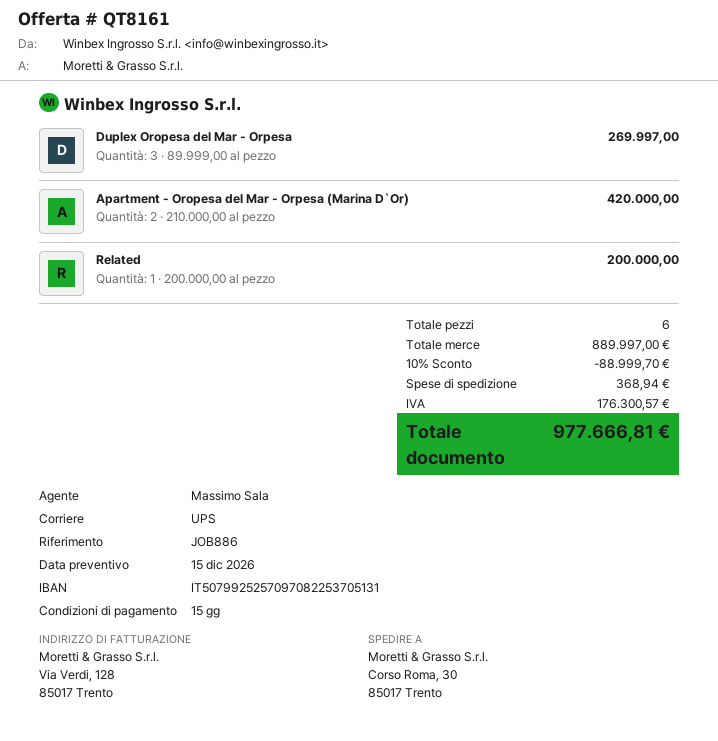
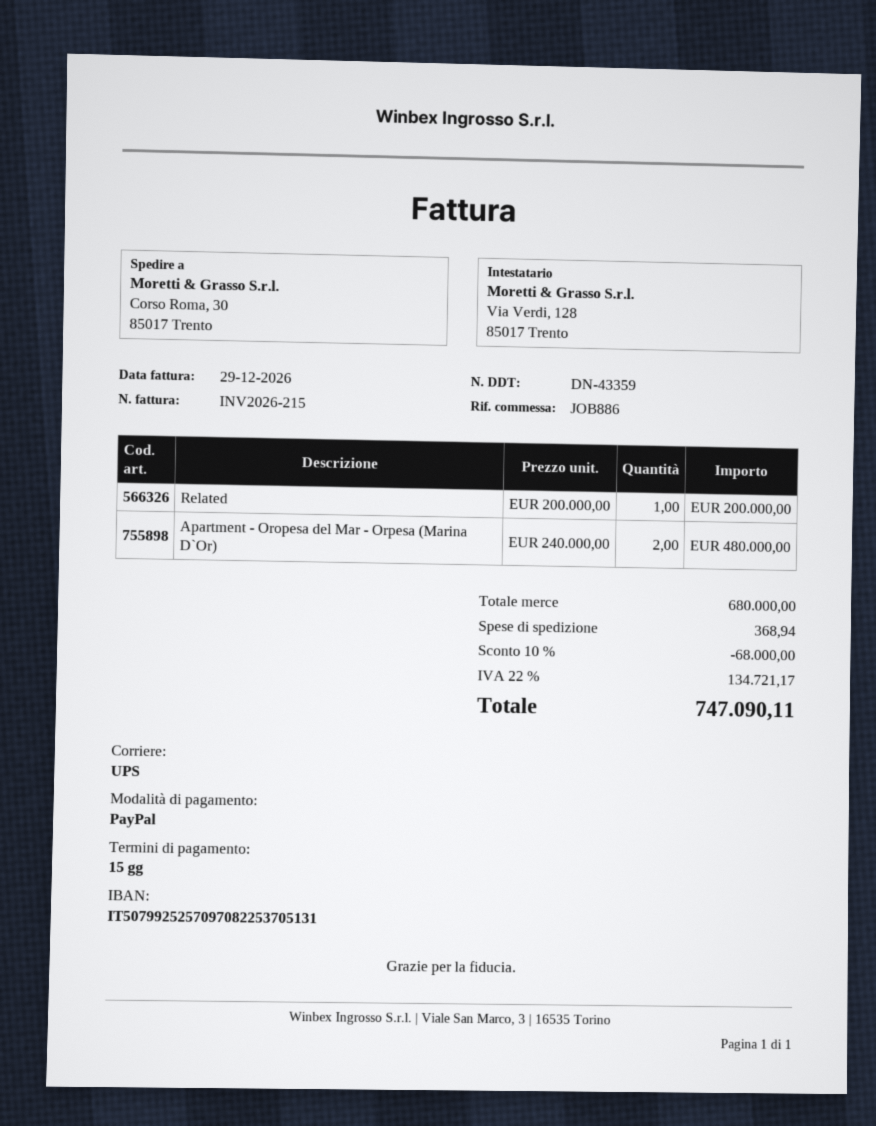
Duplex Oropesa del Mar - Orpesa: 3 x 89999.00 = 269997.00 -> none
Apartment - Oropesa del Mar - Orpesa (Marina D`Or): 2 x 210000.00 = 420000.00 -> 2 x 240000.00 = 480000.00
subtotal: 889997.00 -> 680000.00
discount: 10% = 88999.70 -> 10% = 68000.00
tax: 176300.57 -> 134721.17
total: 977666.81 -> 747090.11

